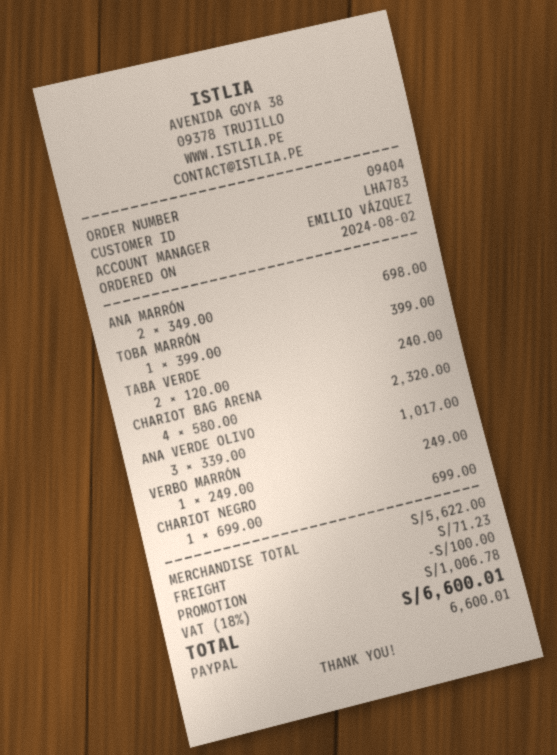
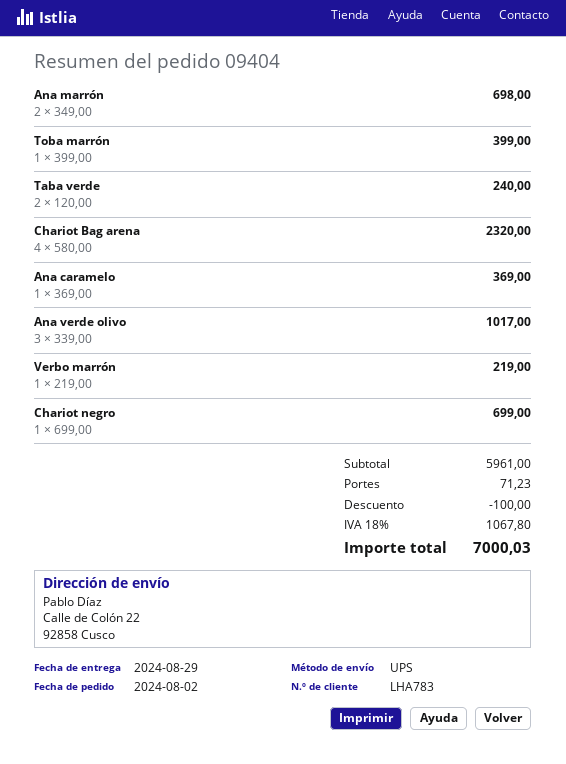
VERBO MARRÓN: 1 x 249.00 = 249.00 -> 1 x 219.00 = 219.00
Ana caramelo: none -> 1 x 369.00 = 369.00
subtotal: 5622.00 -> 5961.00
tax: 18% = 1006.78 -> 18% = 1067.80
total: 6600.01 -> 7000.03

